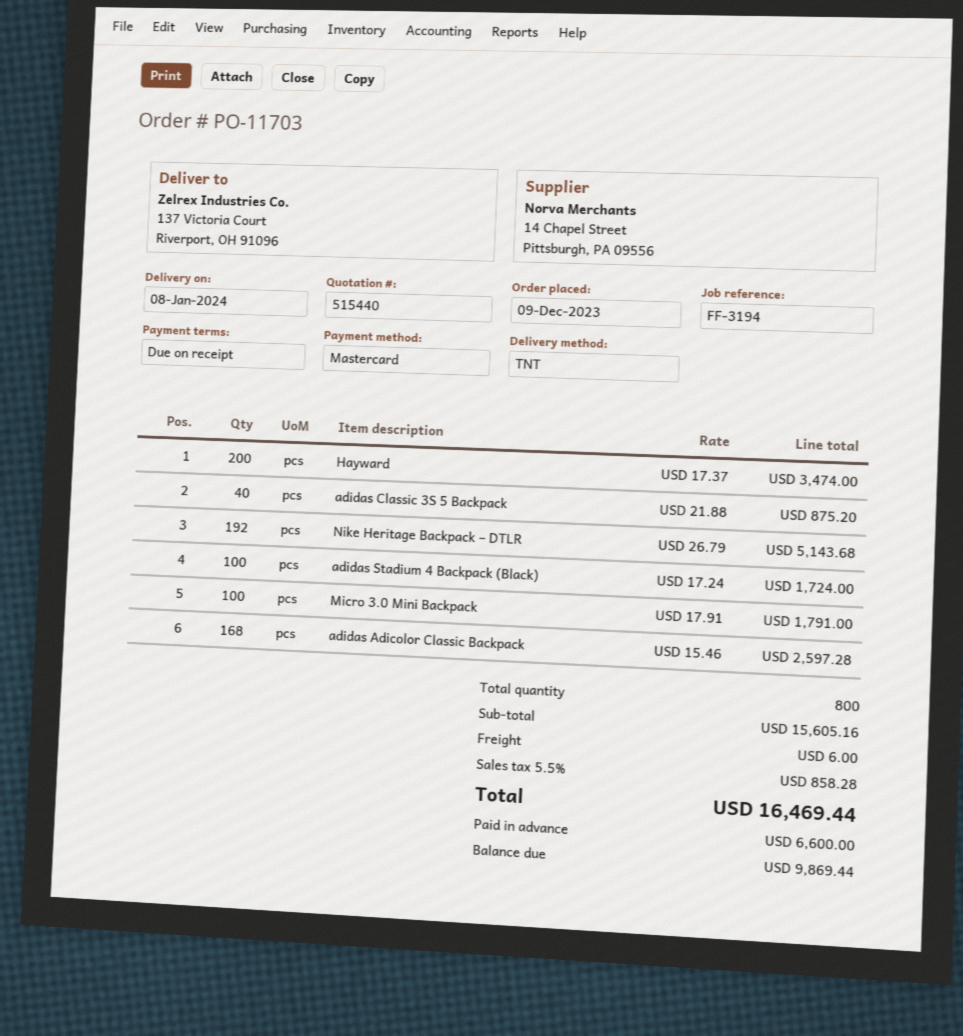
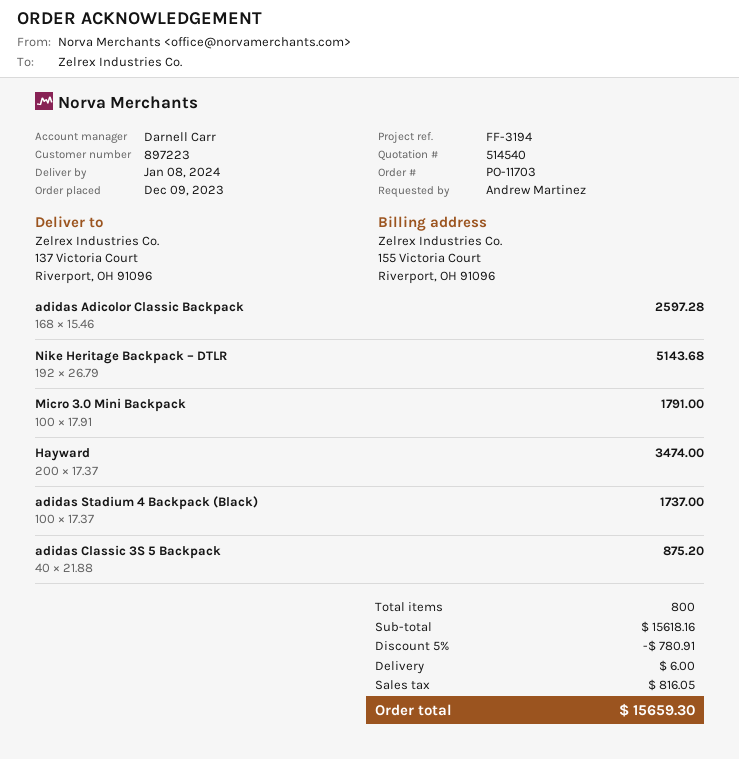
quote number: 515440 -> 514540
adidas Stadium 4 Backpack (Black): 100 x 17.24 = 1724.00 -> 100 x 17.37 = 1737.00
subtotal: 15605.16 -> 15618.16
discount: none -> 5% = 780.91
tax: 858.28 -> 816.05
total: 16469.44 -> 15659.30

